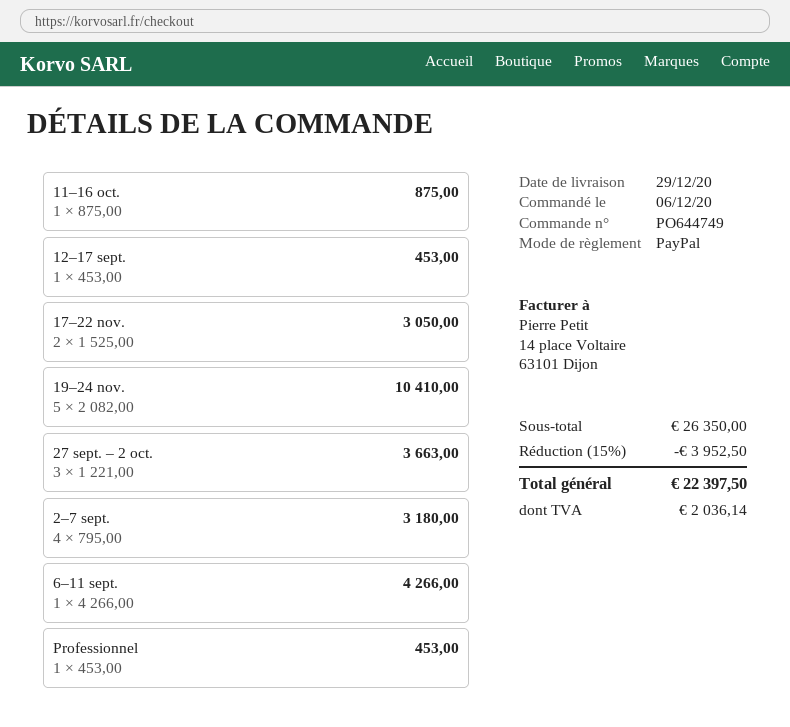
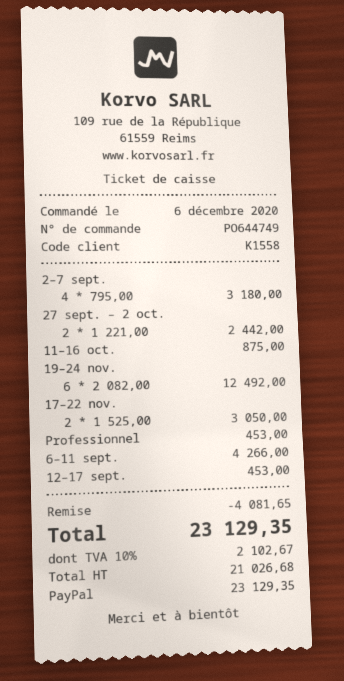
19–24 nov.: 5 x 2082.00 = 10410.00 -> 6 x 2082.00 = 12492.00
27 sept. – 2 oct.: 3 x 1221.00 = 3663.00 -> 2 x 1221.00 = 2442.00
discount: 3952.50 -> 4081.65
tax: 2036.14 -> 2102.67
total: 22397.50 -> 23129.35

